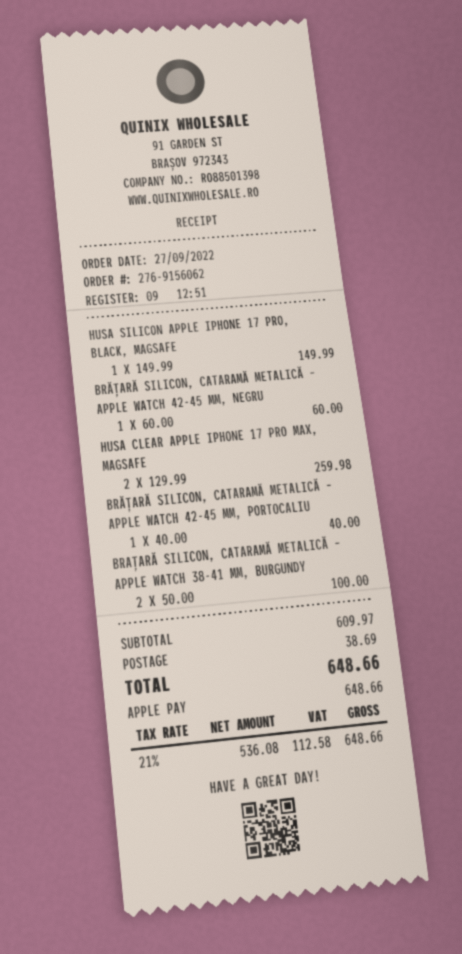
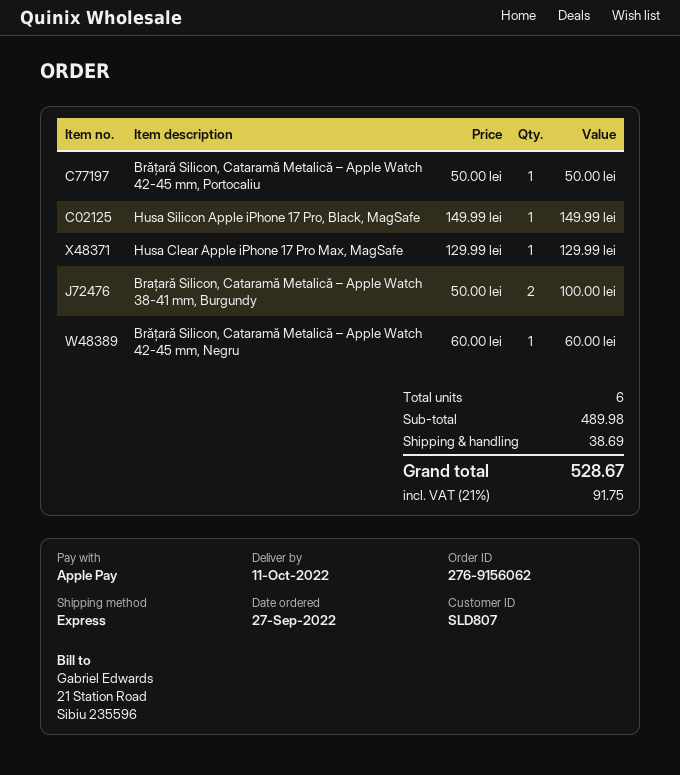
HUSA CLEAR APPLE IPHONE 17 PRO MAX, MAGSAFE: 2 x 129.99 = 259.98 -> 1 x 129.99 = 129.99
BRĂȚARĂ SILICON, CATARAMĂ METALICĂ – APPLE WATCH 42-45 MM, PORTOCALIU: 1 x 40.00 = 40.00 -> 1 x 50.00 = 50.00
subtotal: 609.97 -> 489.98
tax: 21% = 112.58 -> 21% = 91.75
total: 648.66 -> 528.67

